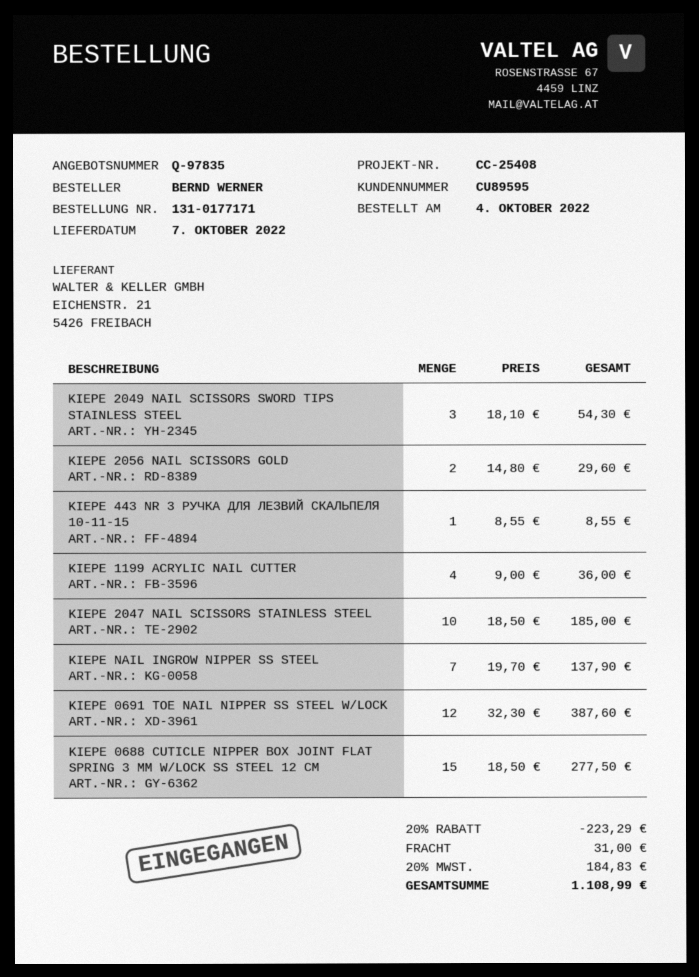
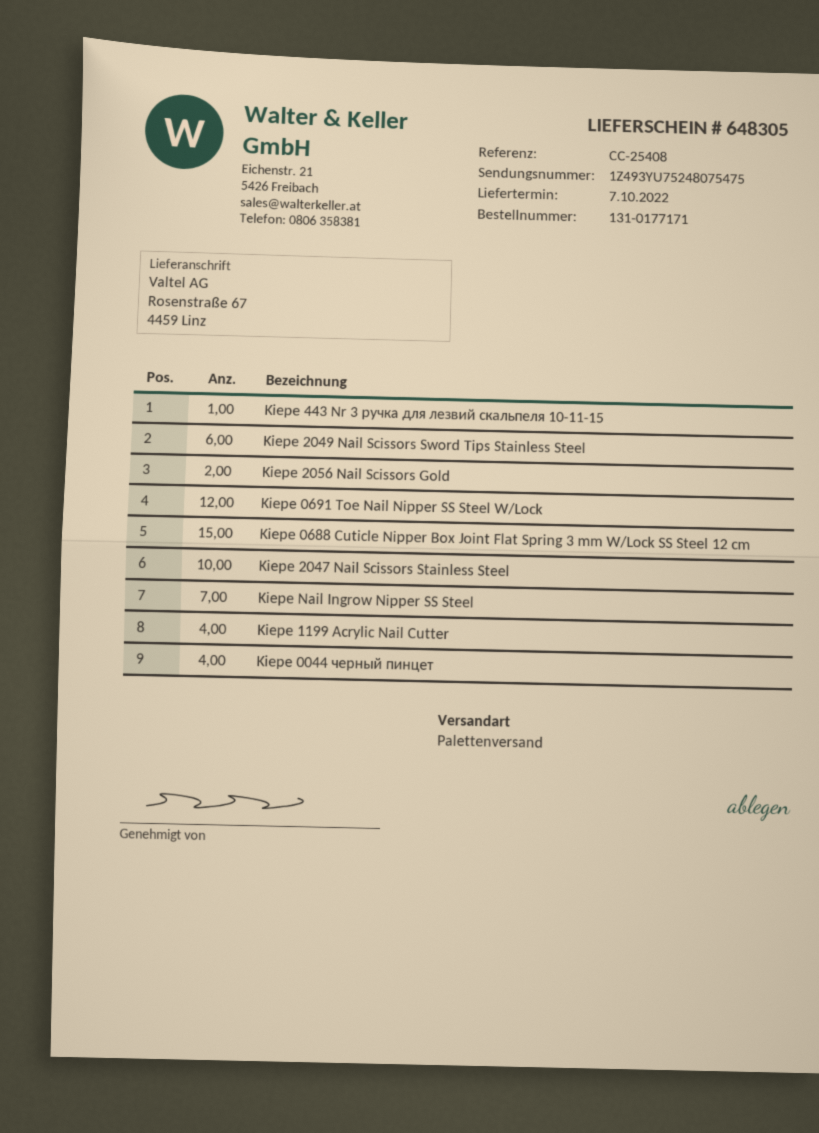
KIEPE 2049 NAIL SCISSORS SWORD TIPS STAINLESS STEEL: 3 -> 6
Kiepe 0044 черный пинцет: none -> 4

